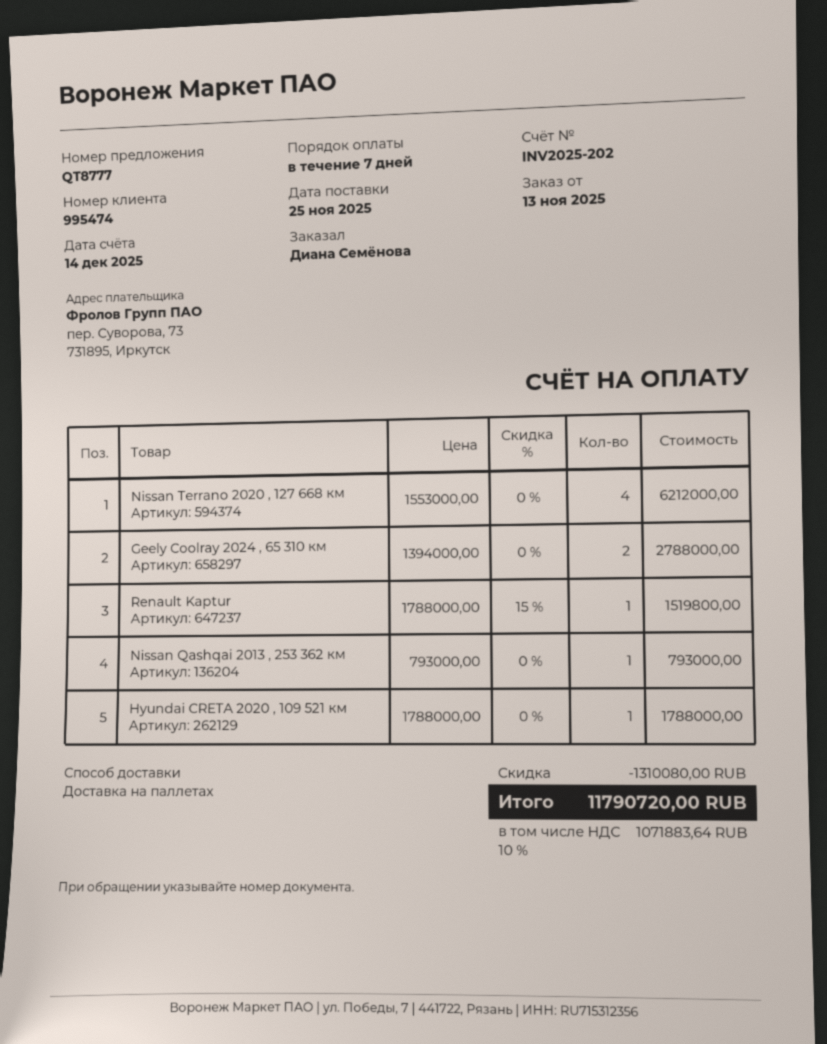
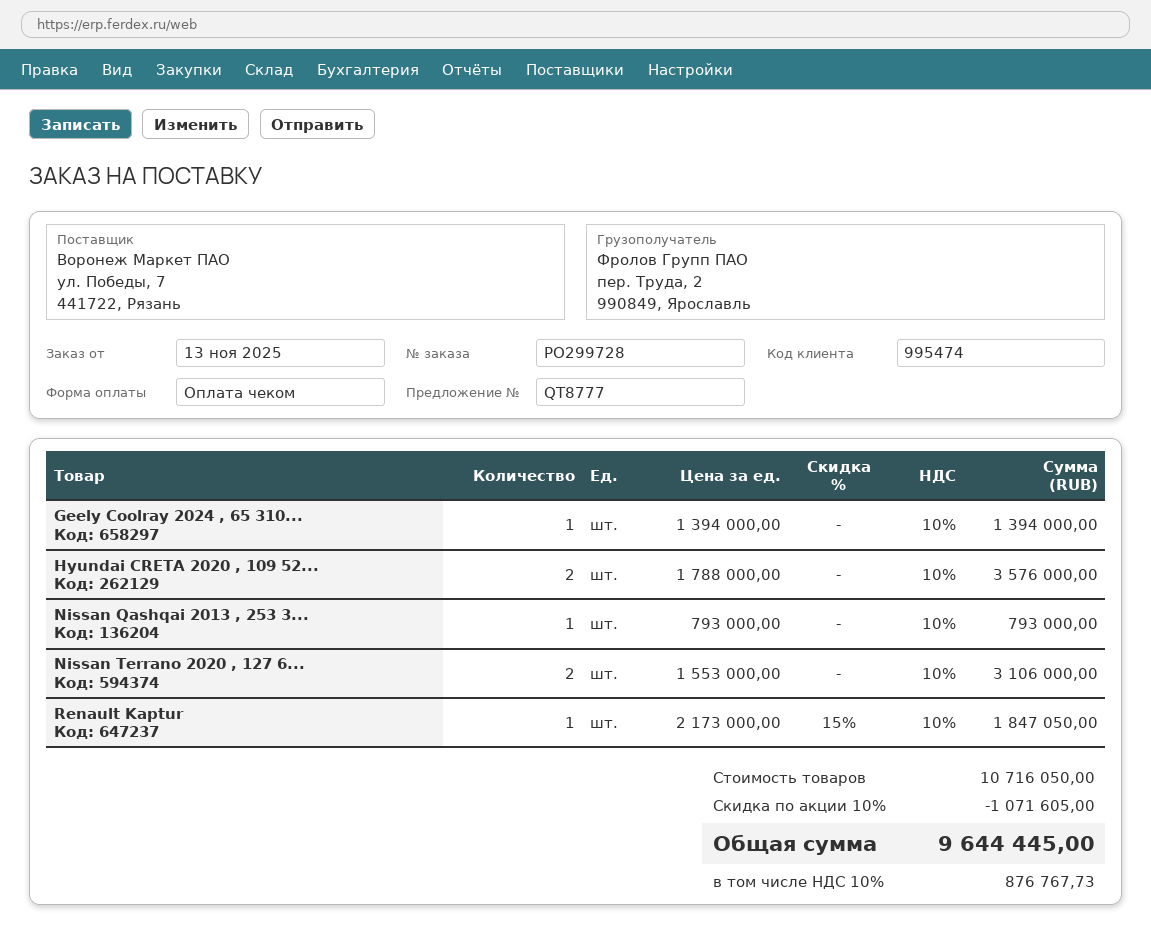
Nissan Terrano 2020 , 127 668 км: 4 x 1553000.00 = 6212000.00 -> 2 x 1553000.00 = 3106000.00
Geely Coolray 2024 , 65 310 км: 2 x 1394000.00 = 2788000.00 -> 1 x 1394000.00 = 1394000.00
Renault Kaptur: 1 x 1788000.00 - 15% = 1519800.00 -> 1 x 2173000.00 - 15% = 1847050.00
Hyundai CRETA 2020 , 109 521 км: 1 x 1788000.00 = 1788000.00 -> 2 x 1788000.00 = 3576000.00
discount: 1310080.00 -> 1071605.00
tax: 10% = 1071883.64 -> 10% = 876767.73
total: 11790720.00 -> 9644445.00

